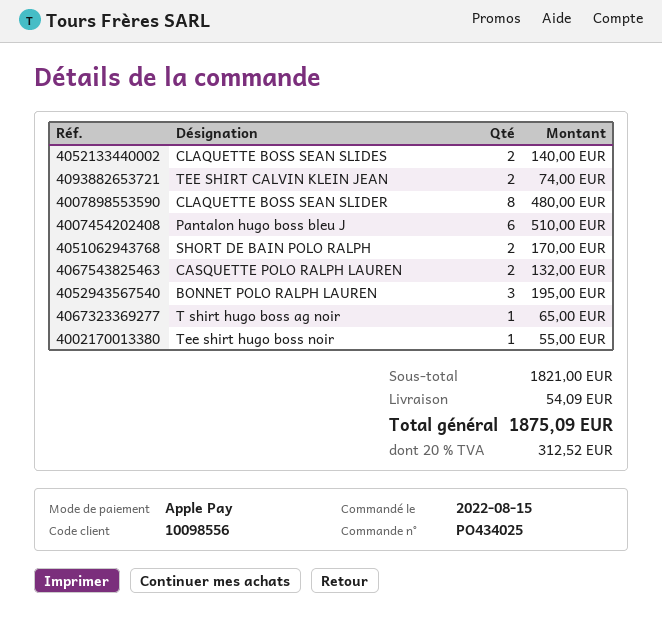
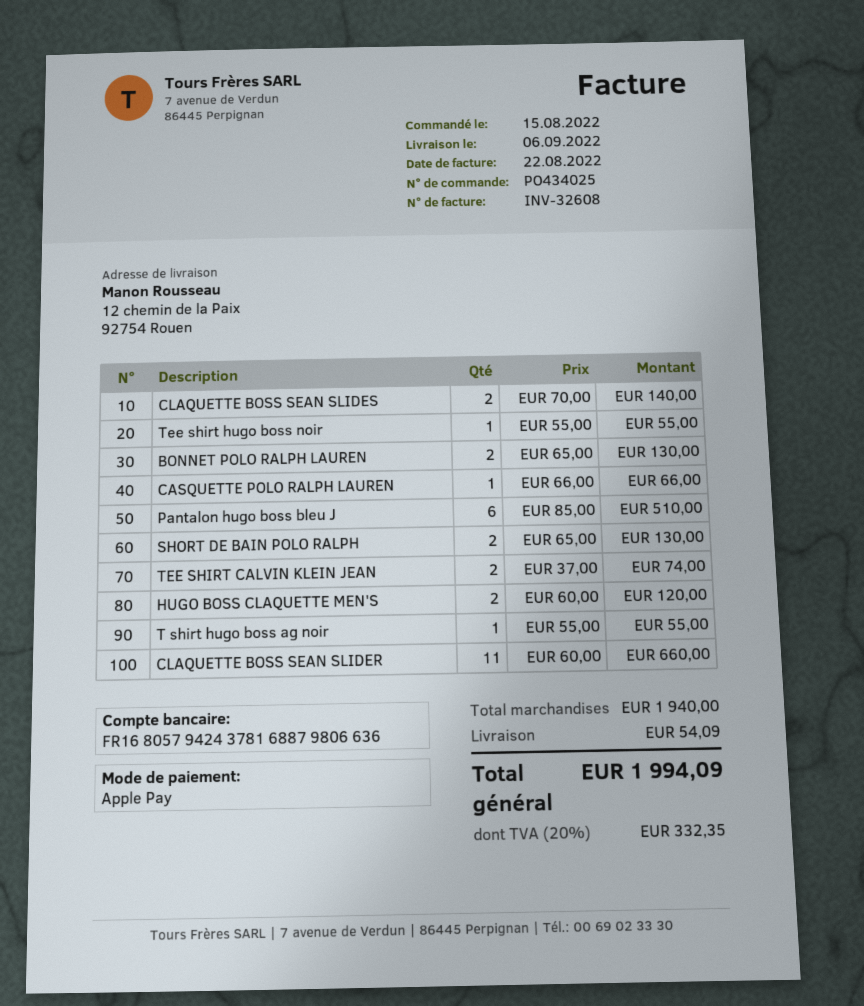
CLAQUETTE BOSS SEAN SLIDER: 8 for 480.00 -> 11 for 660.00
SHORT DE BAIN POLO RALPH: 2 for 170.00 -> 2 for 130.00
CASQUETTE POLO RALPH LAUREN: 2 for 132.00 -> 1 for 66.00
BONNET POLO RALPH LAUREN: 3 for 195.00 -> 2 for 130.00
T shirt hugo boss ag noir: 1 for 65.00 -> 1 for 55.00
HUGO BOSS CLAQUETTE MEN'S: none -> 2 for 120.00
subtotal: 1821.00 -> 1940.00
tax: 20% = 312.52 -> 20% = 332.35
total: 1875.09 -> 1994.09

